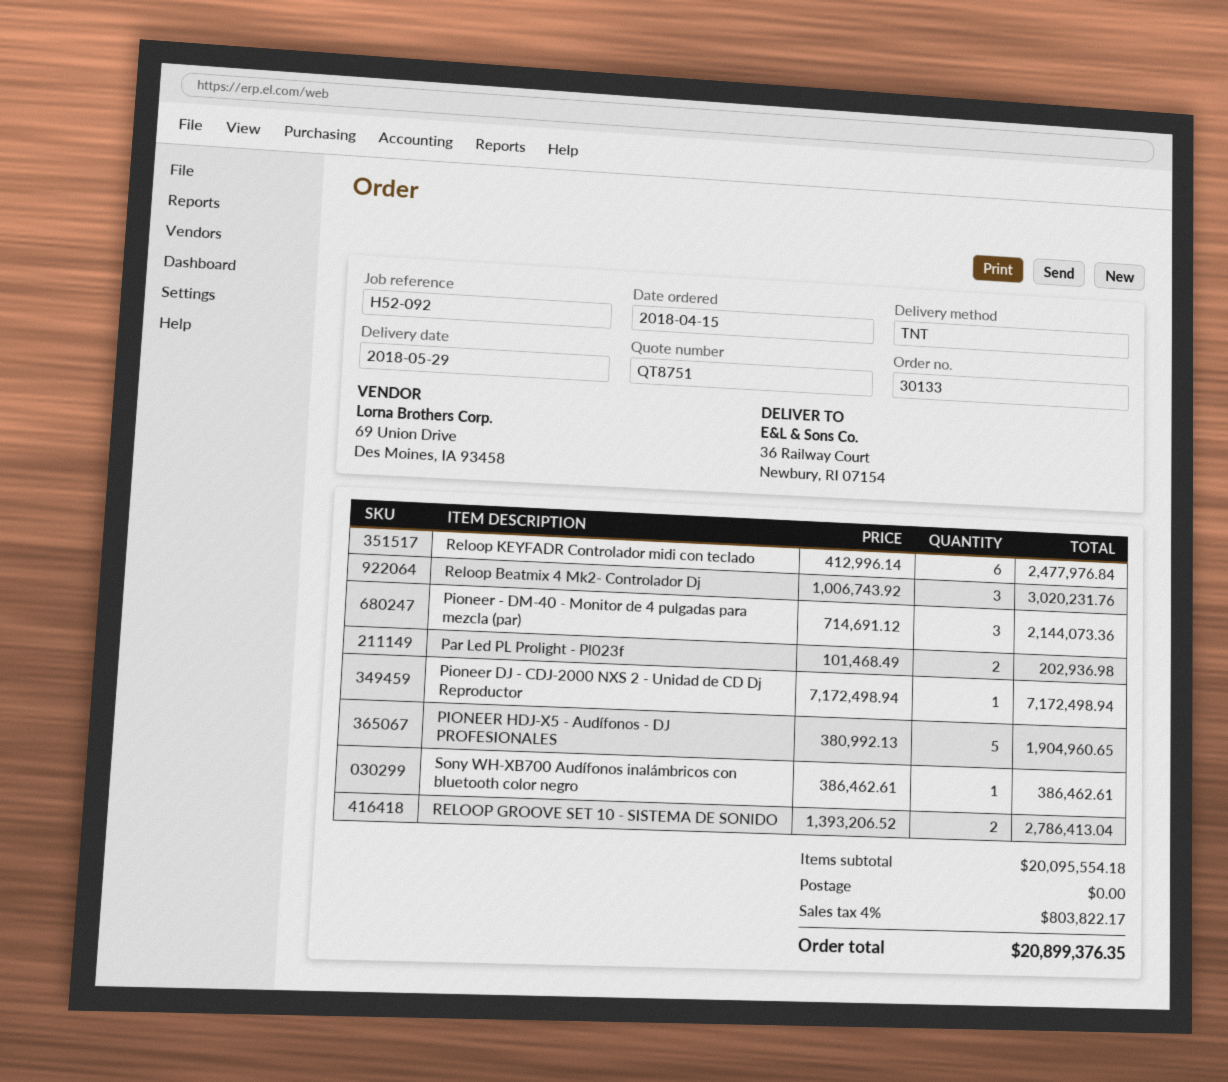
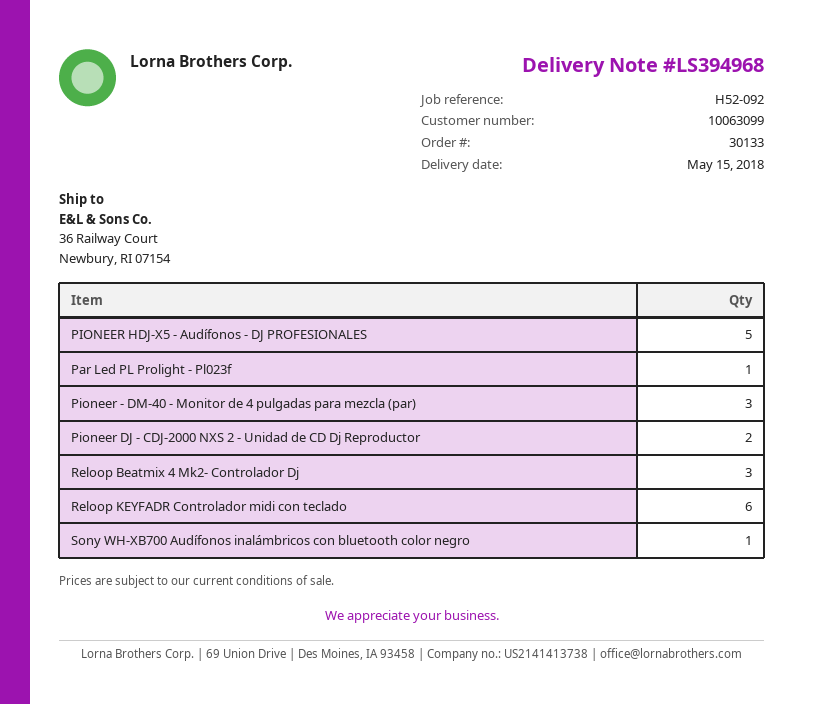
delivery date: 2018-05-29 -> 2018-05-15
Par Led PL Prolight - Pl023f: 2 -> 1
Pioneer DJ - CDJ-2000 NXS 2 - Unidad de CD Dj Reproductor: 1 -> 2
RELOOP GROOVE SET 10 - SISTEMA DE SONIDO: 2 -> none

